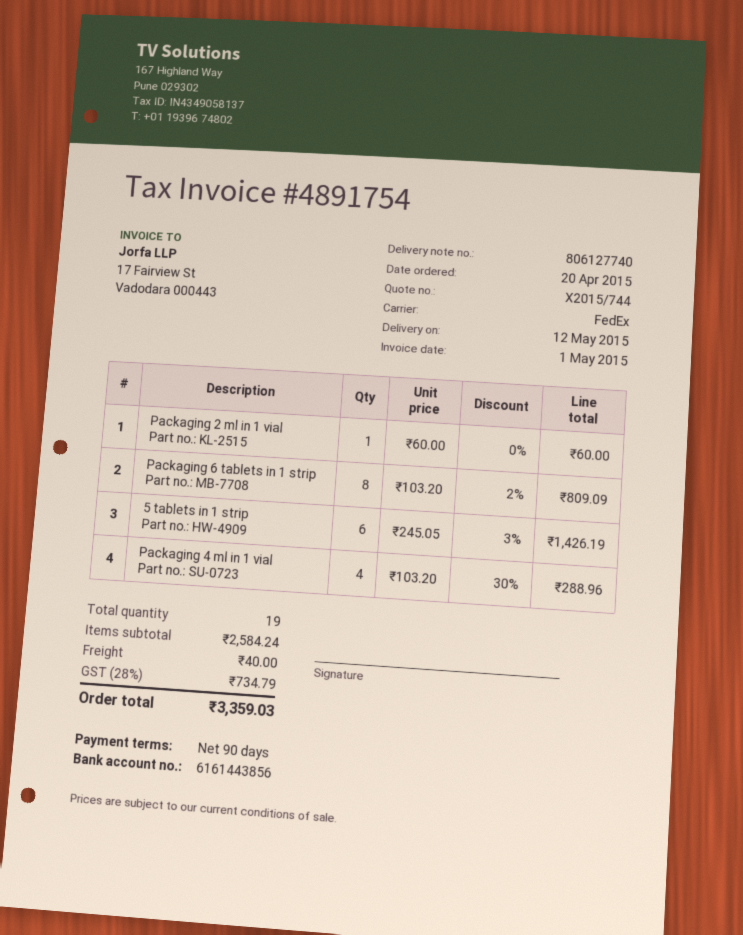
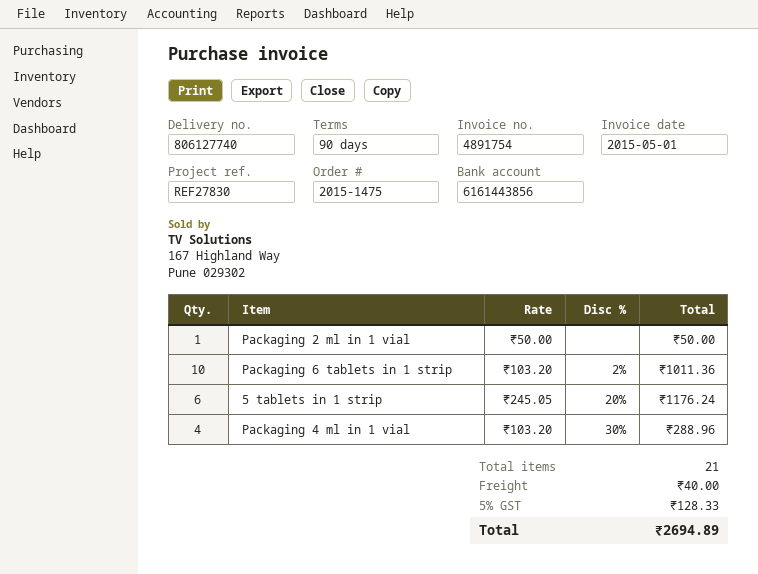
Packaging 2 ml in 1 vial: 1 x 60.00 = 60.00 -> 1 x 50.00 = 50.00
Packaging 6 tablets in 1 strip: 8 x 103.20 - 2% = 809.09 -> 10 x 103.20 - 2% = 1011.36
5 tablets in 1 strip: 6 x 245.05 - 3% = 1426.19 -> 6 x 245.05 - 20% = 1176.24
total quantity: 19 -> 21
tax: 28% = 734.79 -> 5% = 128.33
total: 3359.03 -> 2694.89

